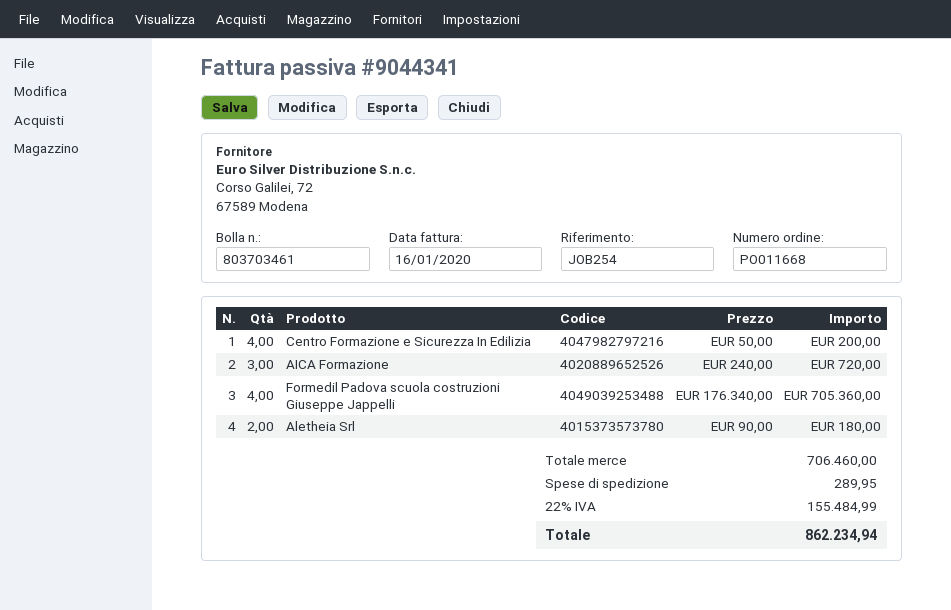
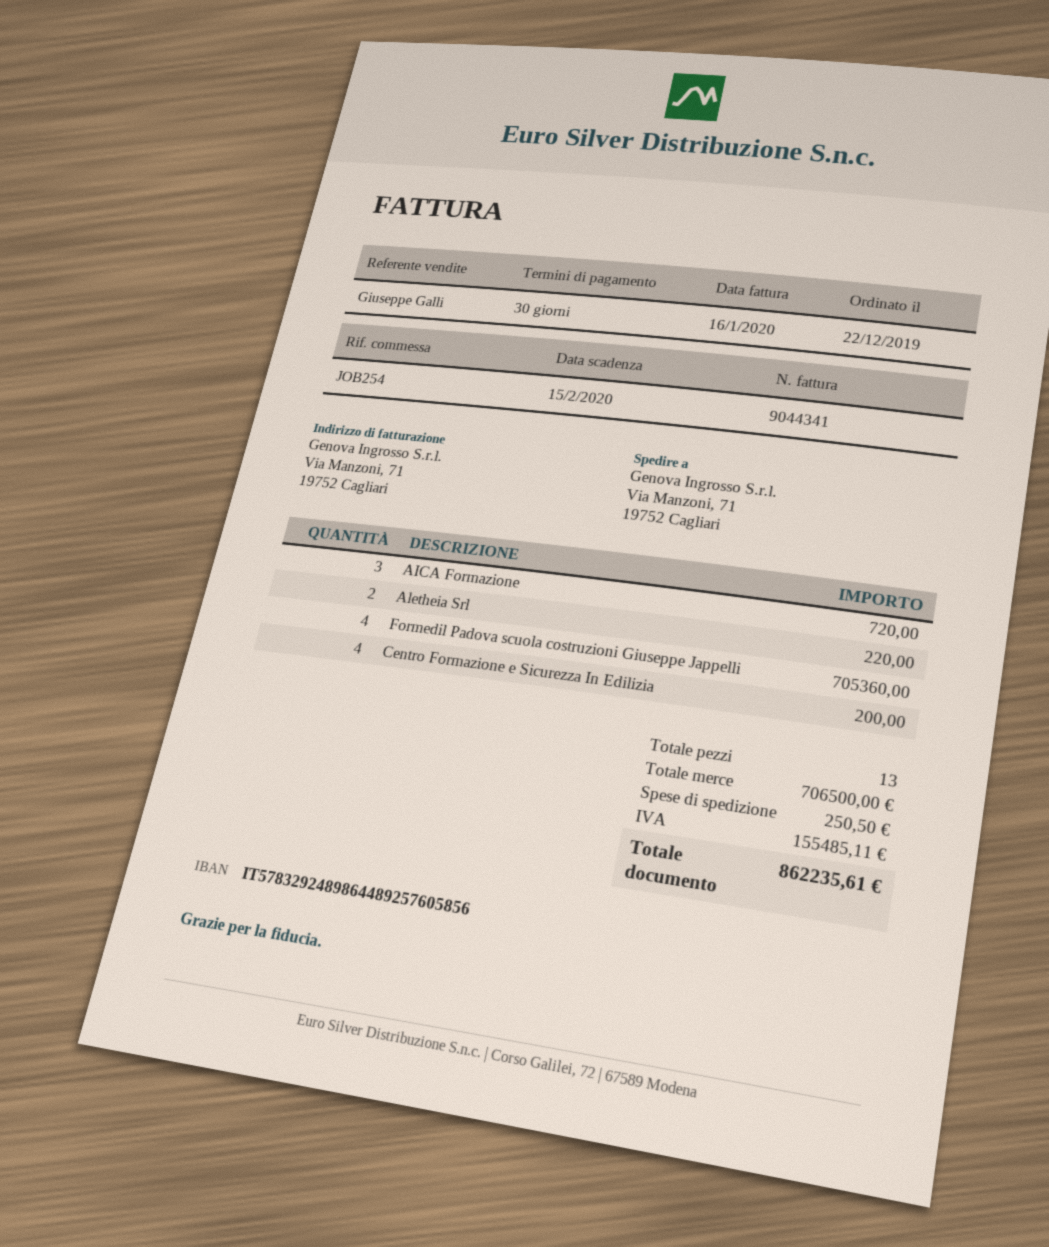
Aletheia Srl: 2 for 180.00 -> 2 for 220.00
subtotal: 706460.00 -> 706500.00
shipping: 289.95 -> 250.50
tax: 155484.99 -> 155485.11
total: 862234.94 -> 862235.61

